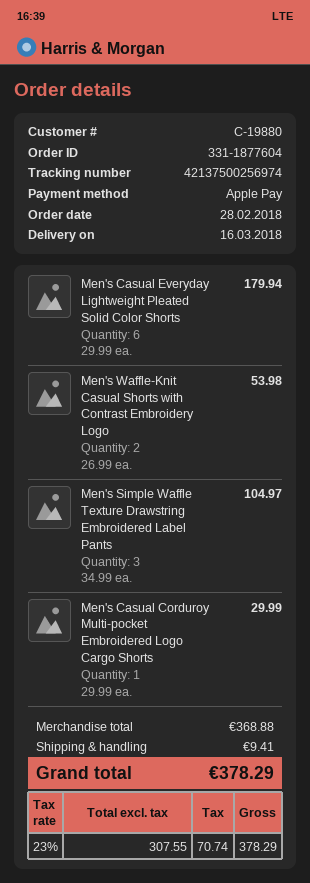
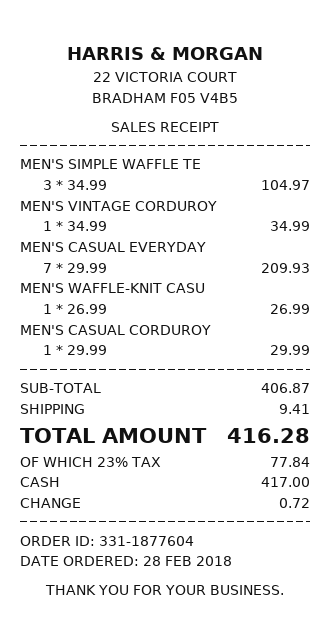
payment method: Apple Pay -> cash
Men's Casual Everyday Lightweight Pleated Solid Color Shorts: 6 x 29.99 = 179.94 -> 7 x 29.99 = 209.93
Men's Waffle-Knit Casual Shorts with Contrast Embroidery Logo: 2 x 26.99 = 53.98 -> 1 x 26.99 = 26.99
MEN'S VINTAGE CORDUROY: none -> 1 x 34.99 = 34.99
subtotal: 368.88 -> 406.87
tax: 23% = 70.74 -> 23% = 77.84
total: 378.29 -> 416.28

